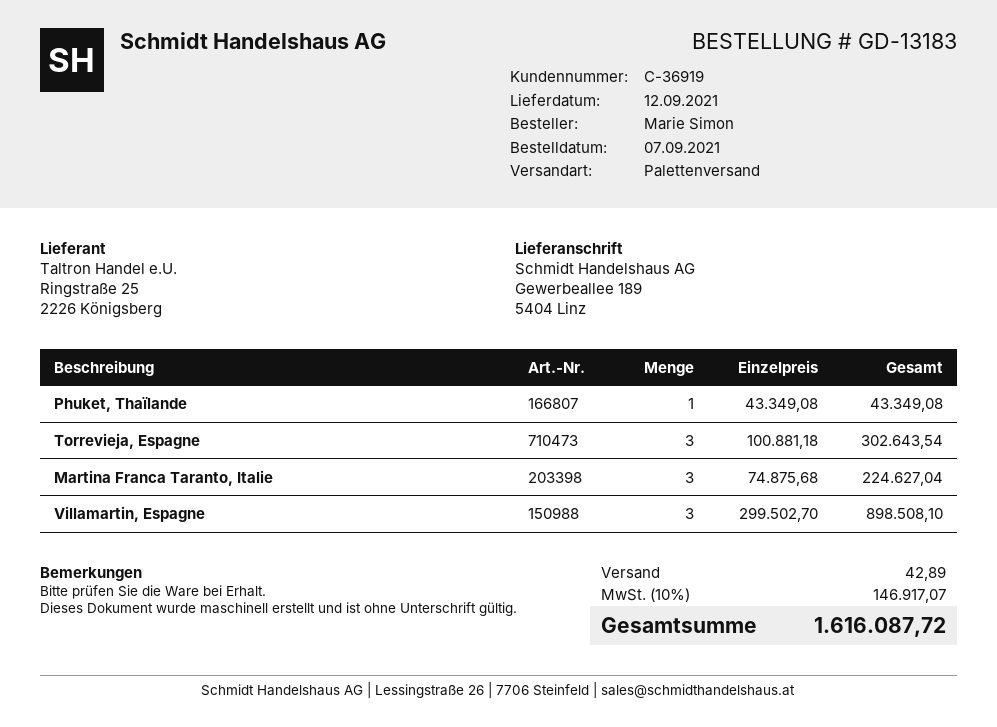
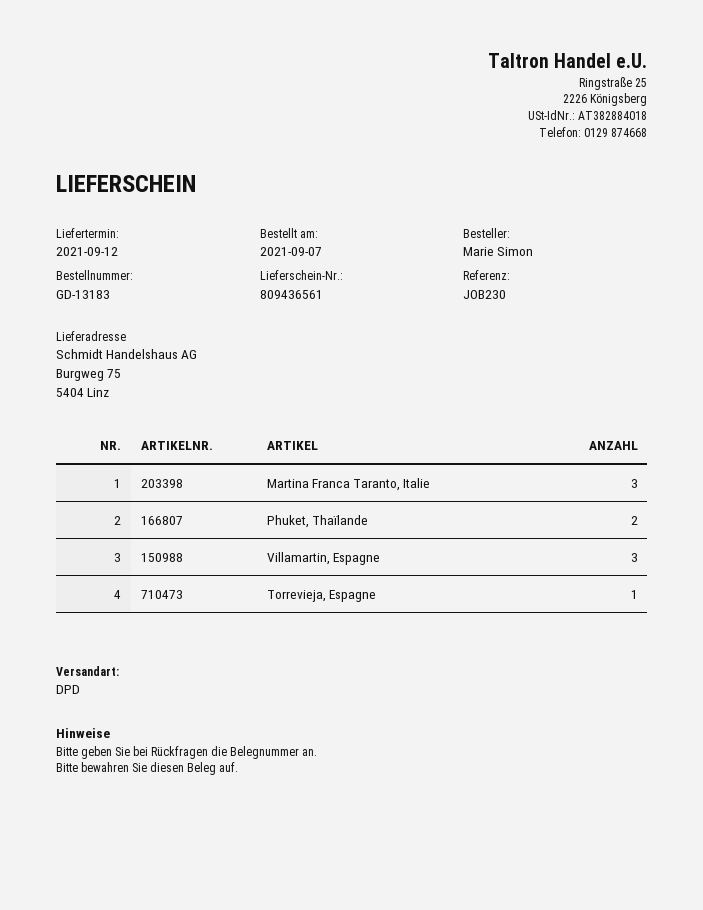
shipping method: pallet freight -> DPD
ship to: Gewerbeallee 189, 5404 Linz -> Burgweg 75, 5404 Linz
Phuket, Thaïlande: 1 -> 2
Torrevieja, Espagne: 3 -> 1

